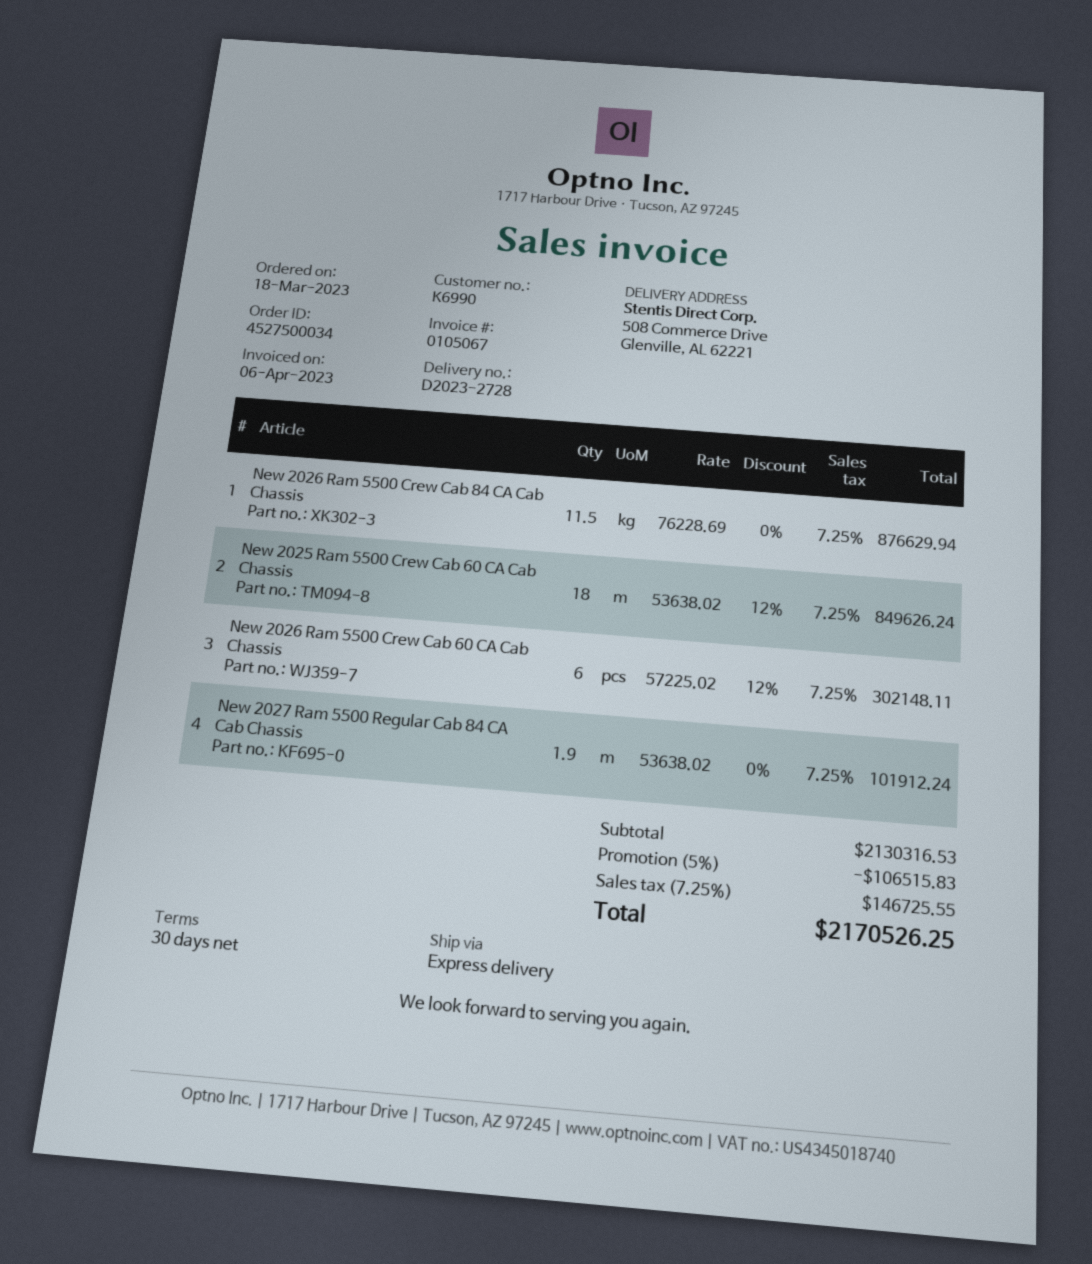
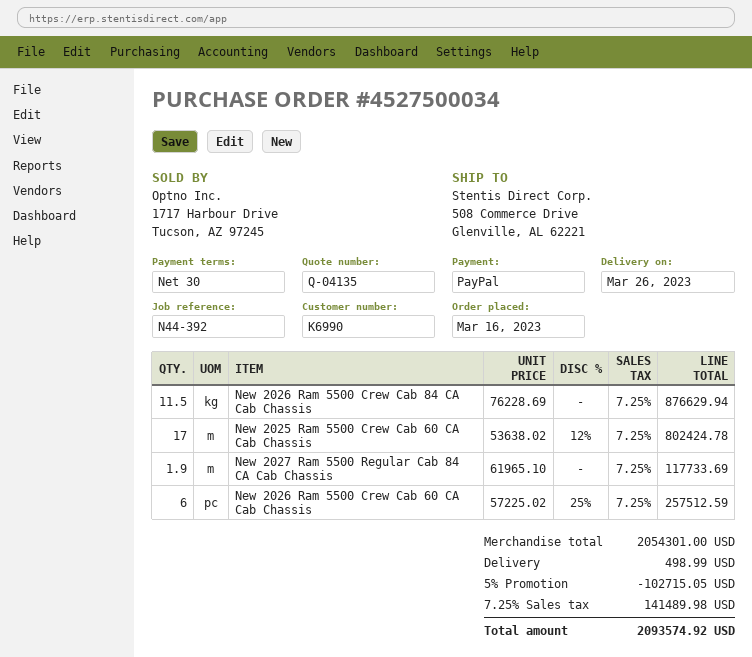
order date: 2023-03-18 -> 2023-03-16
New 2025 Ram 5500 Crew Cab 60 CA Cab Chassis: 18 x 53638.02 - 12% = 849626.24 -> 17 x 53638.02 - 12% = 802424.78
New 2026 Ram 5500 Crew Cab 60 CA Cab Chassis: 6 x 57225.02 - 12% = 302148.11 -> 6 x 57225.02 - 25% = 257512.59
New 2027 Ram 5500 Regular Cab 84 CA Cab Chassis: 1.9 x 53638.02 = 101912.24 -> 1.9 x 61965.10 = 117733.69
subtotal: 2130316.53 -> 2054301.00
discount: 5% = 106515.83 -> 5% = 102715.05
shipping: none -> 498.99
tax: 7.25% = 146725.55 -> 7.25% = 141489.98
total: 2170526.25 -> 2093574.92

